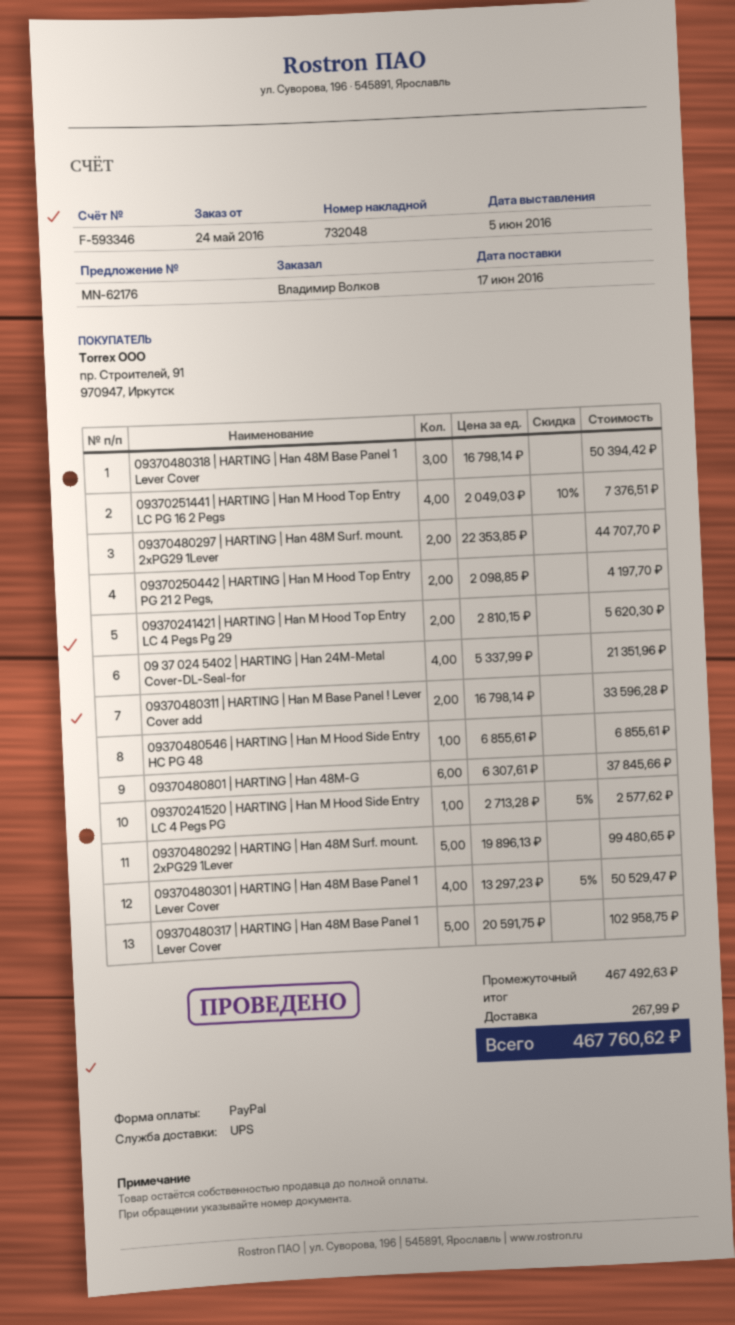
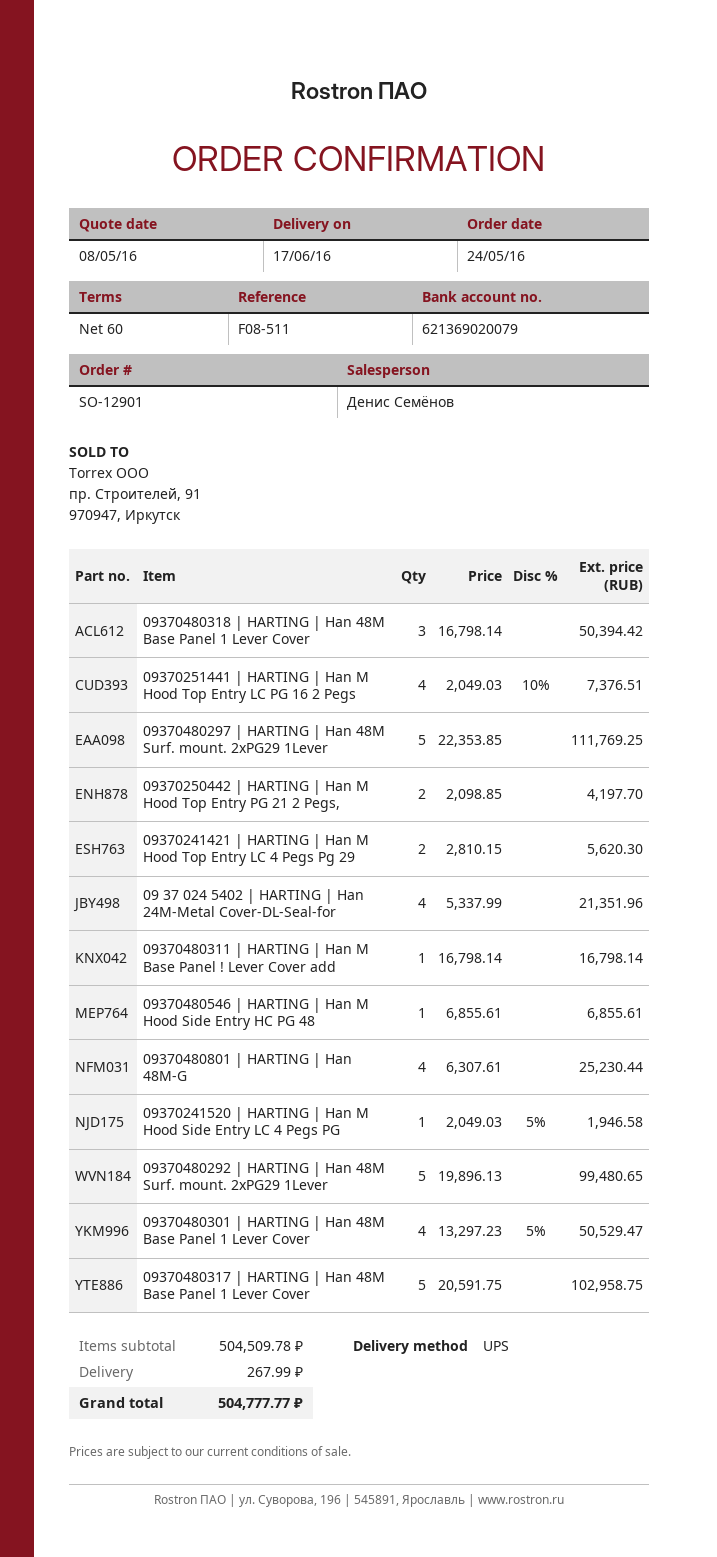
09370480297 | HARTING | Han 48M Surf. mount. 2xPG29 1Lever: 2 x 22353.85 = 44707.70 -> 5 x 22353.85 = 111769.25
09370480311 | HARTING | Han M Base Panel ! Lever Cover add: 2 x 16798.14 = 33596.28 -> 1 x 16798.14 = 16798.14
09370480801 | HARTING | Han 48M-G: 6 x 6307.61 = 37845.66 -> 4 x 6307.61 = 25230.44
09370241520 | HARTING | Han M Hood Side Entry LC 4 Pegs PG: 1 x 2713.28 - 5% = 2577.62 -> 1 x 2049.03 - 5% = 1946.58
subtotal: 467492.63 -> 504509.78
total: 467760.62 -> 504777.77

